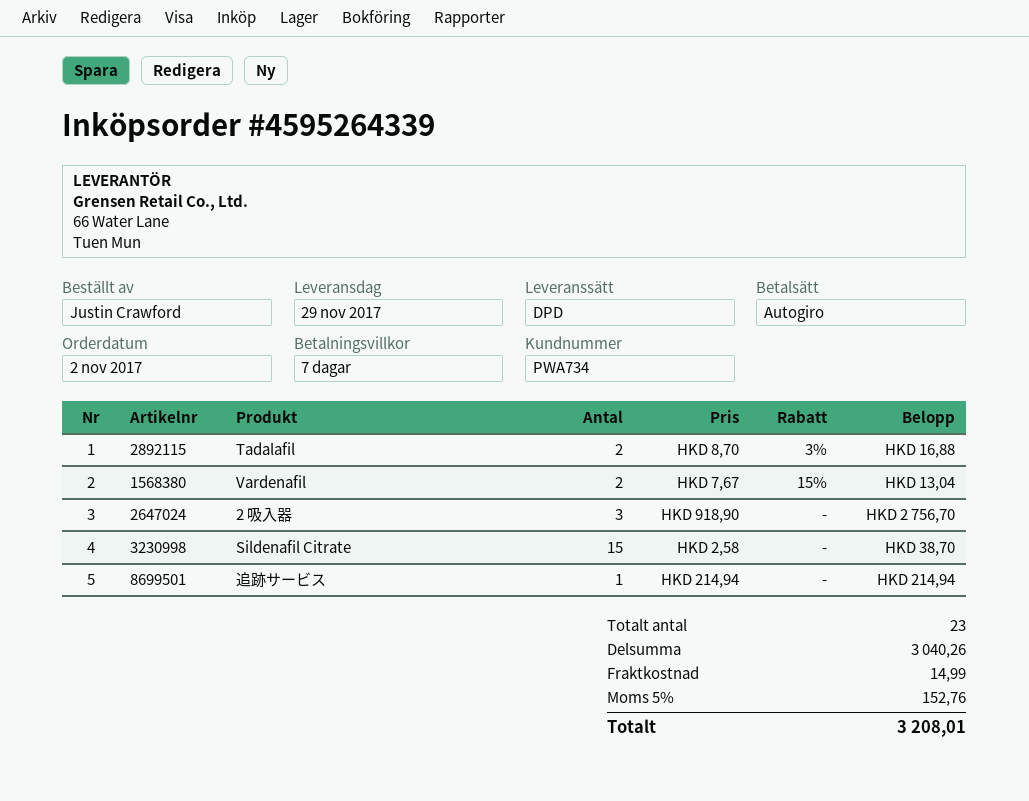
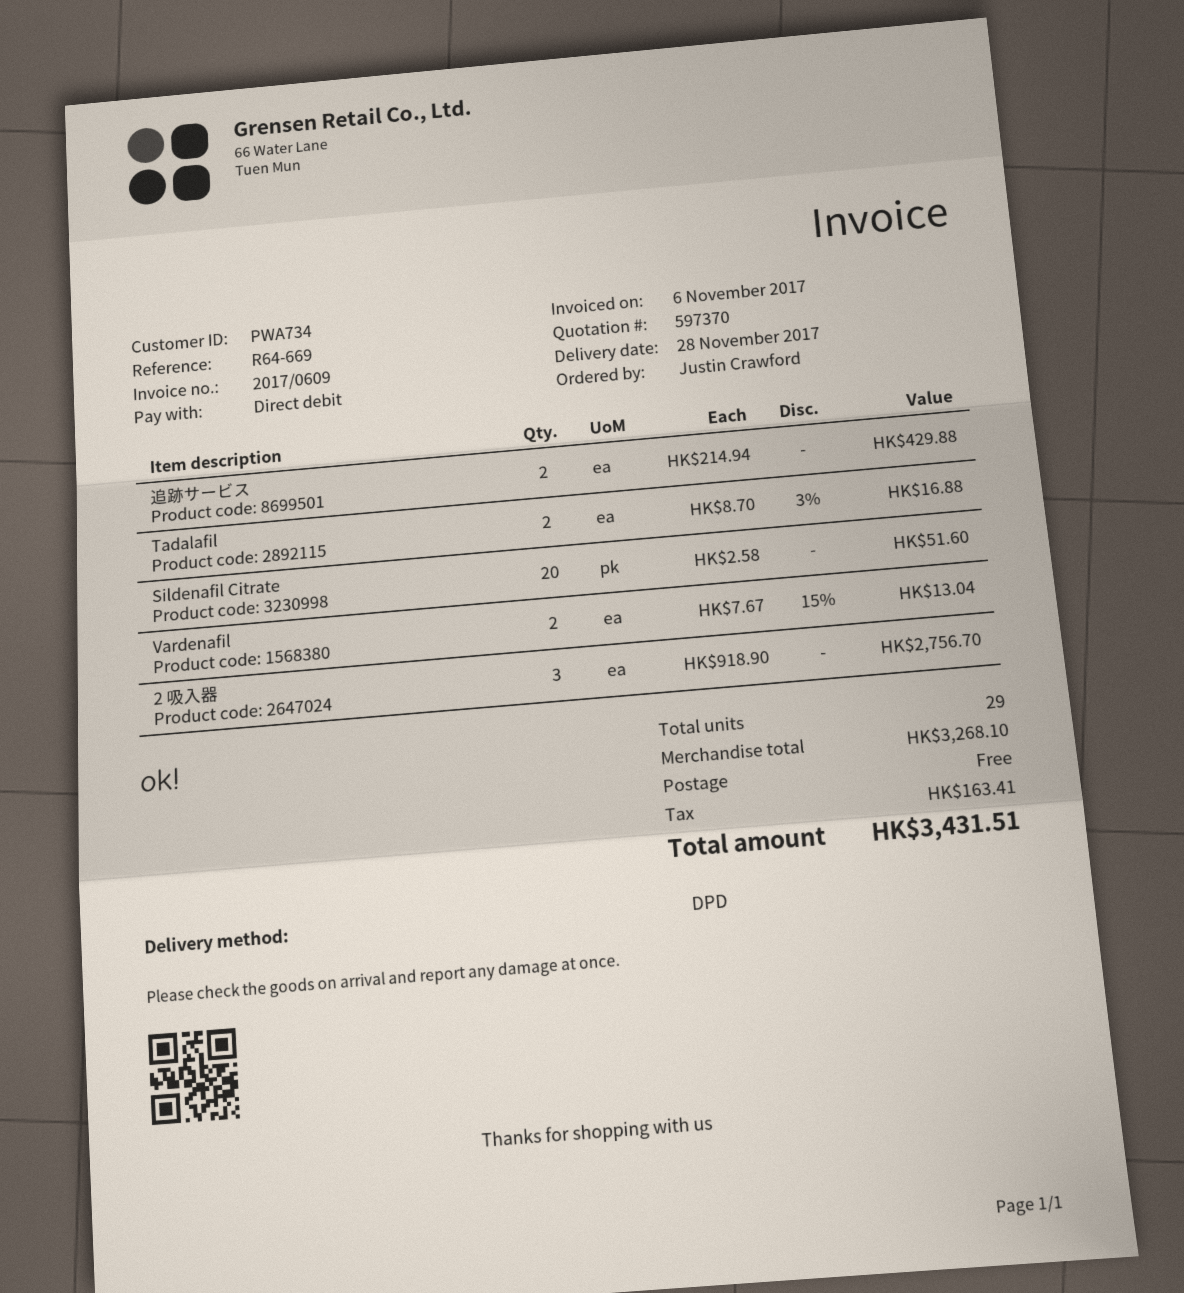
delivery date: 2017-11-29 -> 2017-11-28
Sildenafil Citrate: 15 x 2.58 = 38.70 -> 20 x 2.58 = 51.60
追跡サービス: 1 x 214.94 = 214.94 -> 2 x 214.94 = 429.88
total quantity: 23 -> 29
subtotal: 3040.26 -> 3268.10
shipping: 14.99 -> 0.00
tax: 152.76 -> 163.41
total: 3208.01 -> 3431.51

